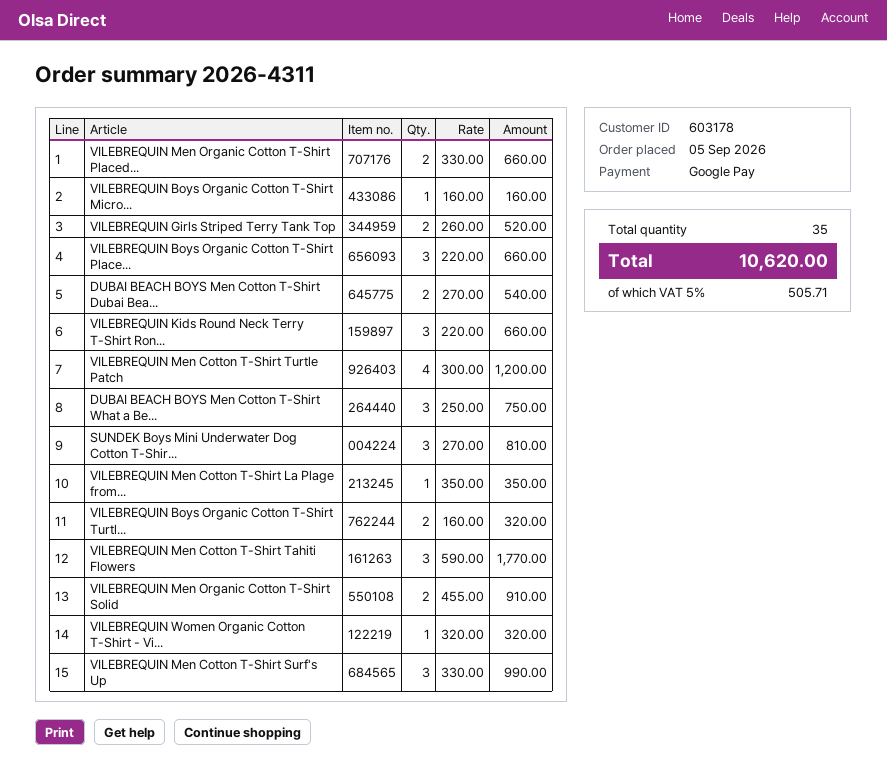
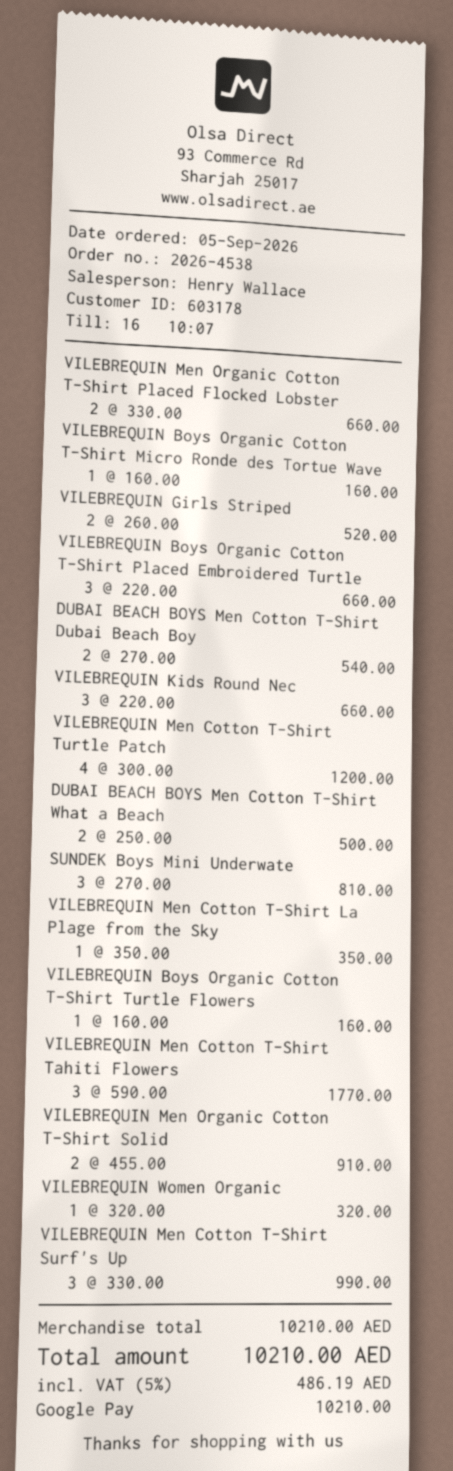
order number: 2026-4311 -> 2026-4538
DUBAI BEACH BOYS Men Cotton T-Shirt What a Be...: 3 x 250.00 = 750.00 -> 2 x 250.00 = 500.00
VILEBREQUIN Boys Organic Cotton T-Shirt Turtl...: 2 x 160.00 = 320.00 -> 1 x 160.00 = 160.00
tax: 5% = 505.71 -> 5% = 486.19
total: 10620.00 -> 10210.00

